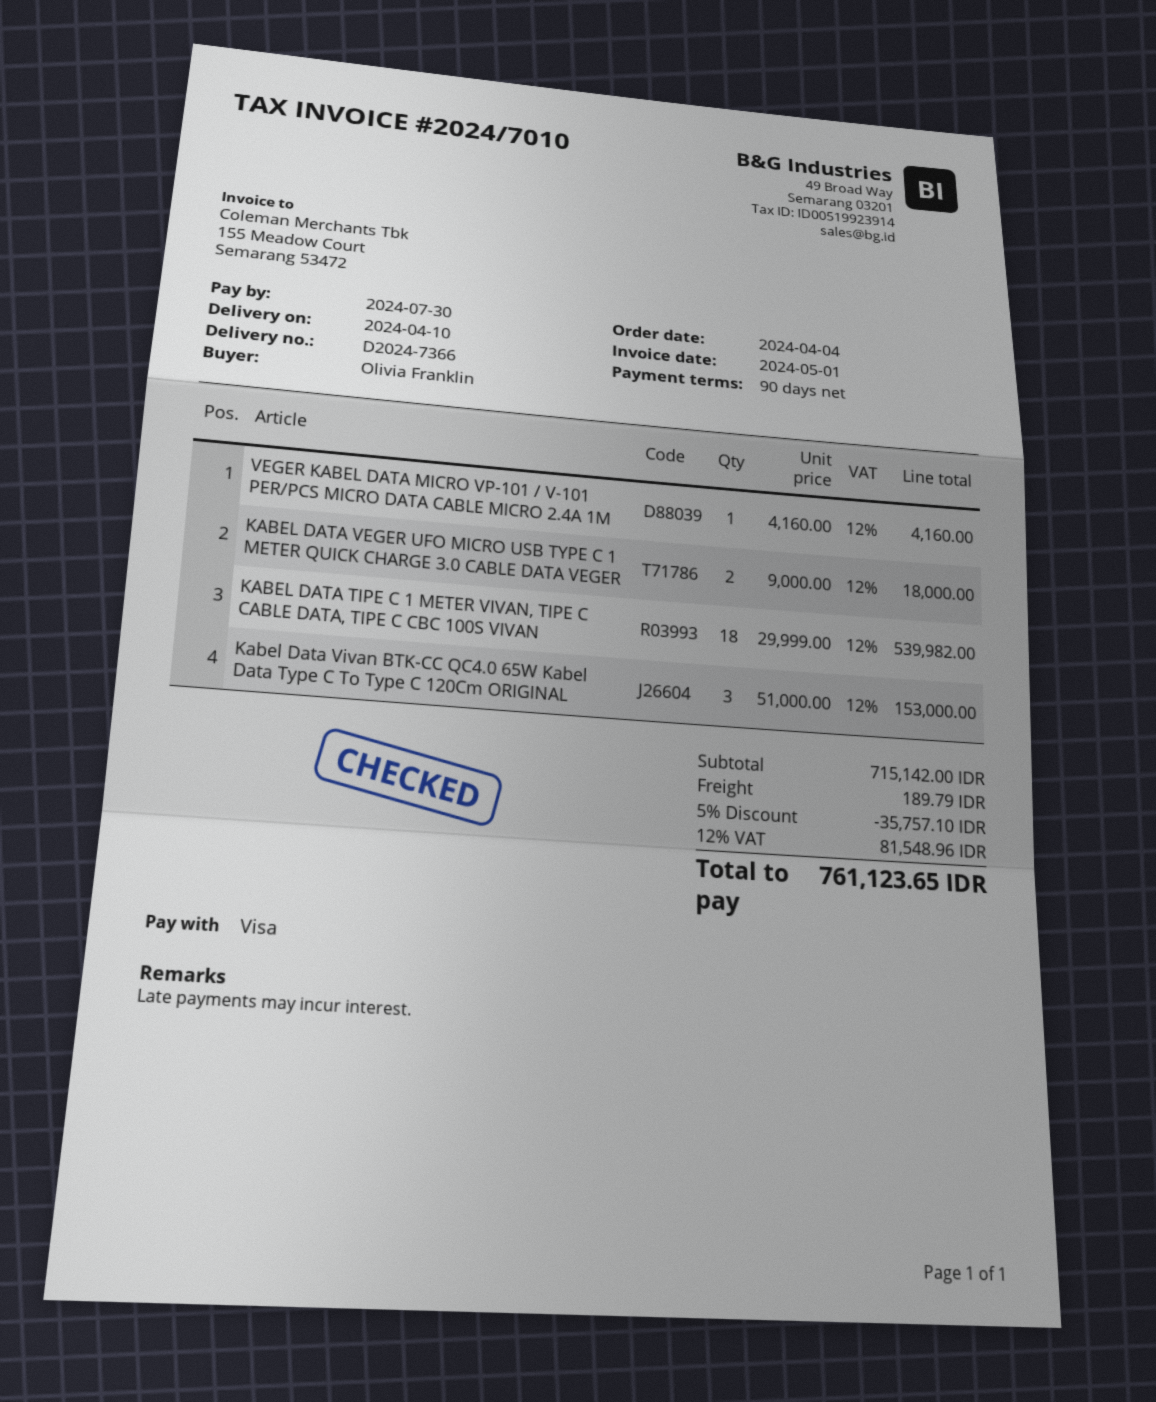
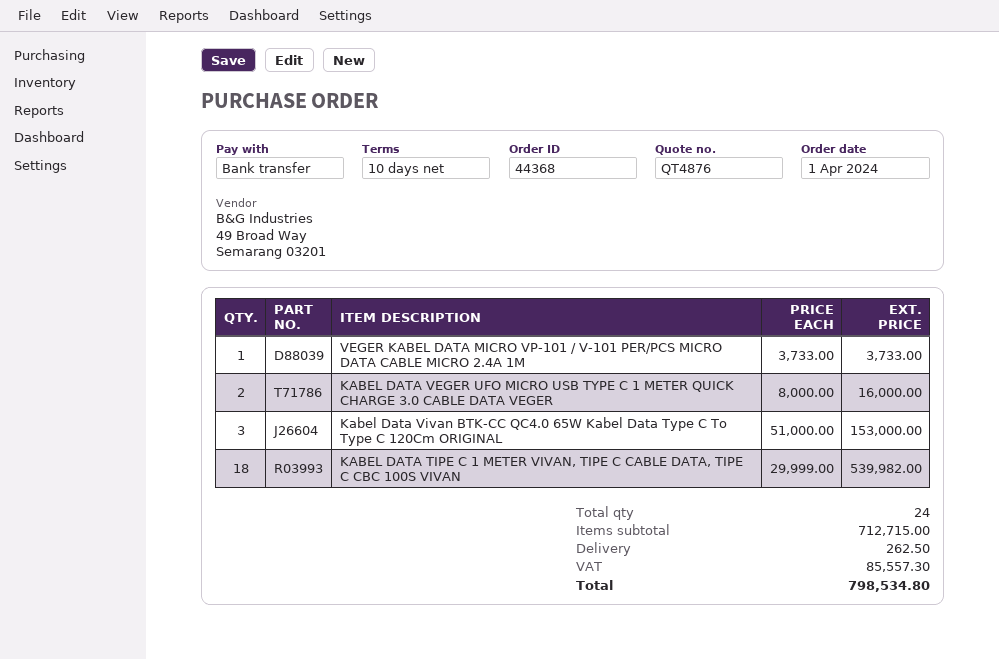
order date: 2024-04-04 -> 2024-04-01
payment terms: 90 days -> 10 days
payment method: Visa -> bank transfer
VEGER KABEL DATA MICRO VP-101 / V-101 PER/PCS MICRO DATA CABLE MICRO 2.4A 1M: 1 x 4160.00 = 4160.00 -> 1 x 3733.00 = 3733.00
KABEL DATA VEGER UFO MICRO USB TYPE C 1 METER QUICK CHARGE 3.0 CABLE DATA VEGER: 2 x 9000.00 = 18000.00 -> 2 x 8000.00 = 16000.00
subtotal: 715142.00 -> 712715.00
discount: 5% = 35757.10 -> none
shipping: 189.79 -> 262.50
tax: 81548.96 -> 85557.30
total: 761123.65 -> 798534.80

